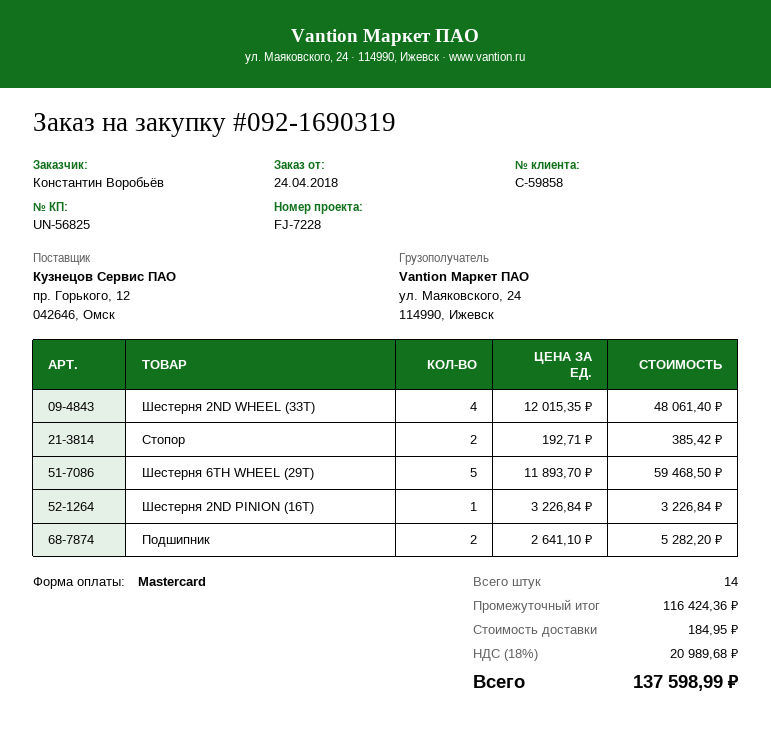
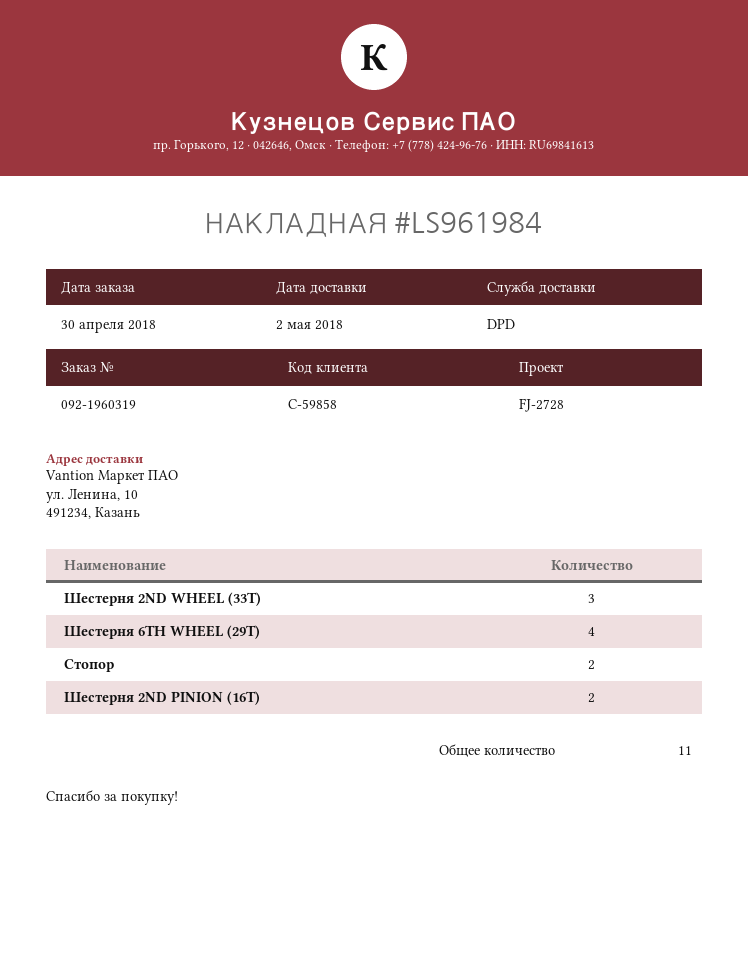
order number: 092-1690319 -> 092-1960319
order date: 2018-04-24 -> 2018-04-30
reference: FJ-7228 -> FJ-2728
ship to: ул. Маяковского, 24, 114990, Ижевск -> ул. Ленина, 10, 491234, Казань
Шестерня 2ND WHEEL (33T): 4 -> 3
Шестерня 6TH WHEEL (29T): 5 -> 4
Шестерня 2ND PINION (16T): 1 -> 2
Подшипник: 2 -> none
total quantity: 14 -> 11

